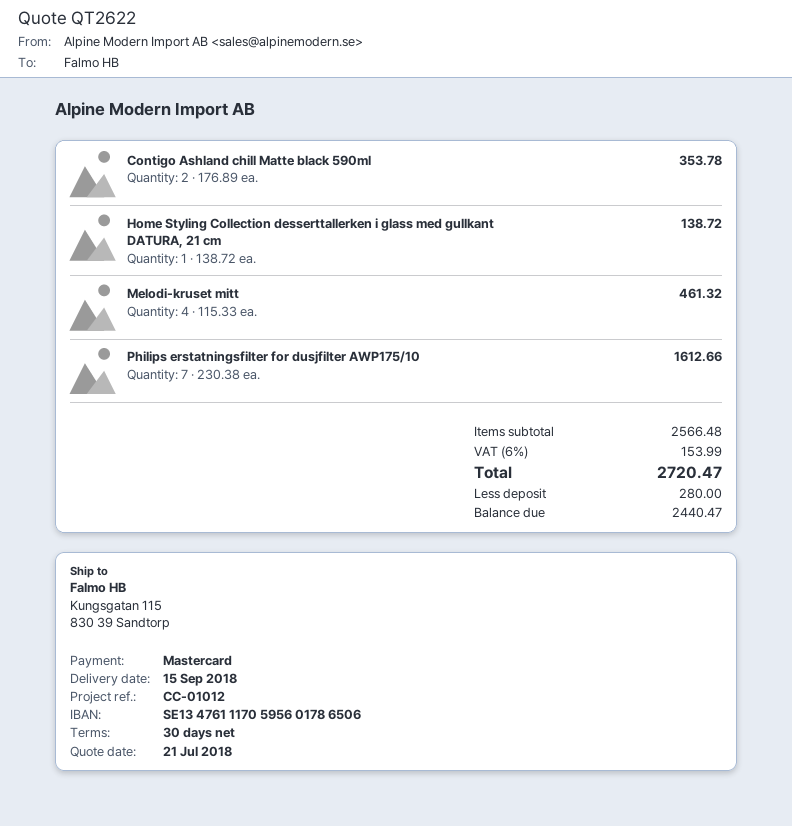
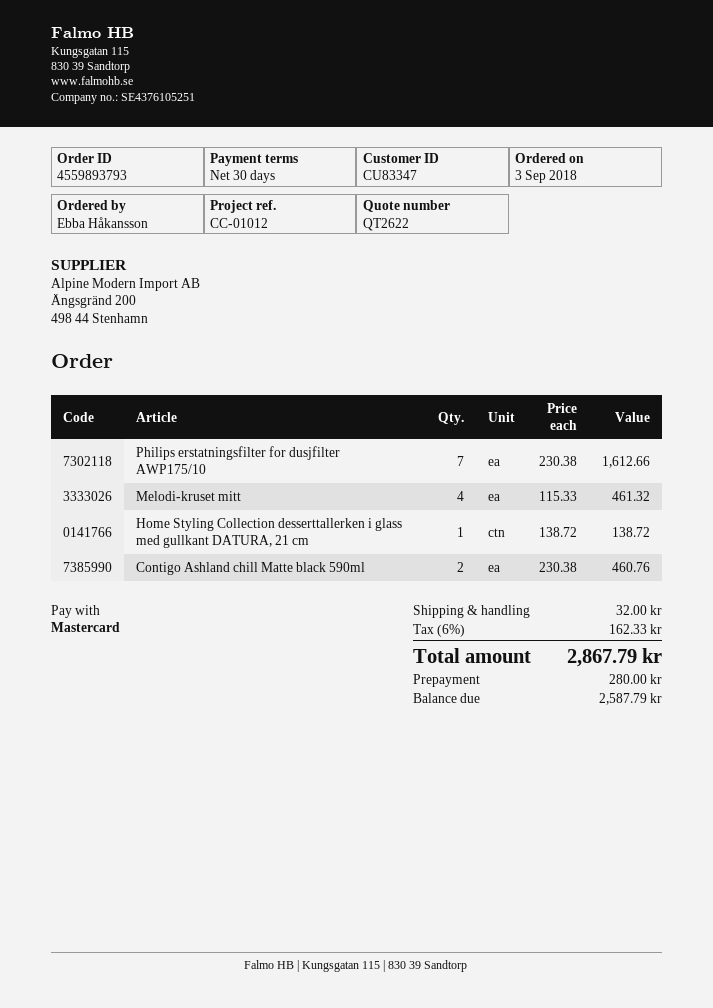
Contigo Ashland chill Matte black 590ml: 2 x 176.89 = 353.78 -> 2 x 230.38 = 460.76
shipping: none -> 32.00
tax: 6% = 153.99 -> 6% = 162.33
total: 2720.47 -> 2867.79
balance: 2440.47 -> 2587.79

